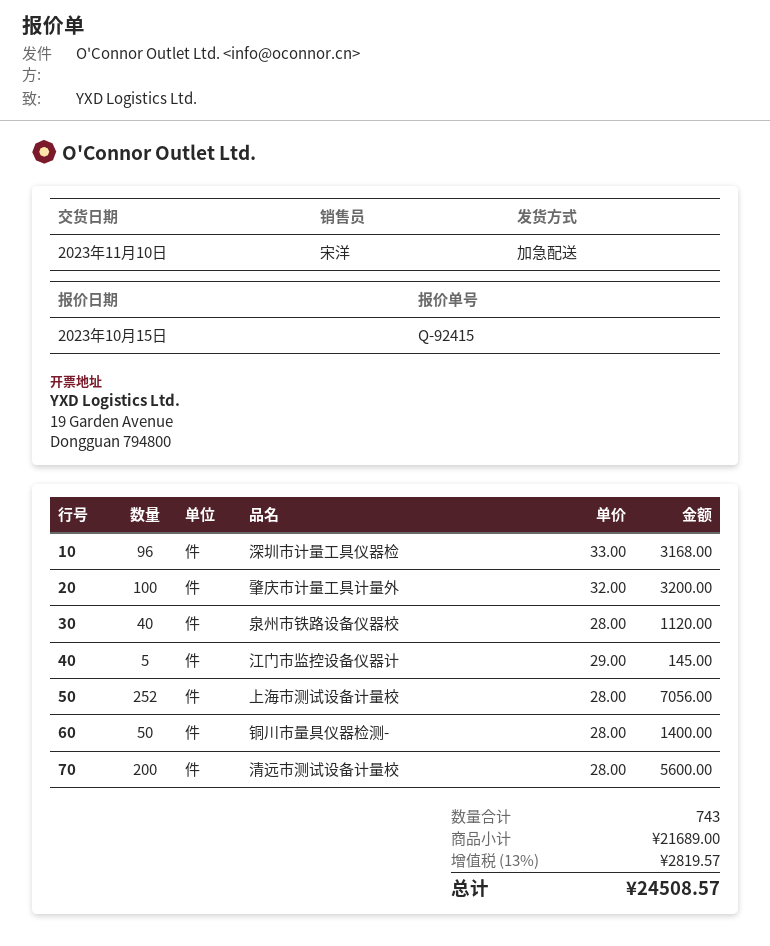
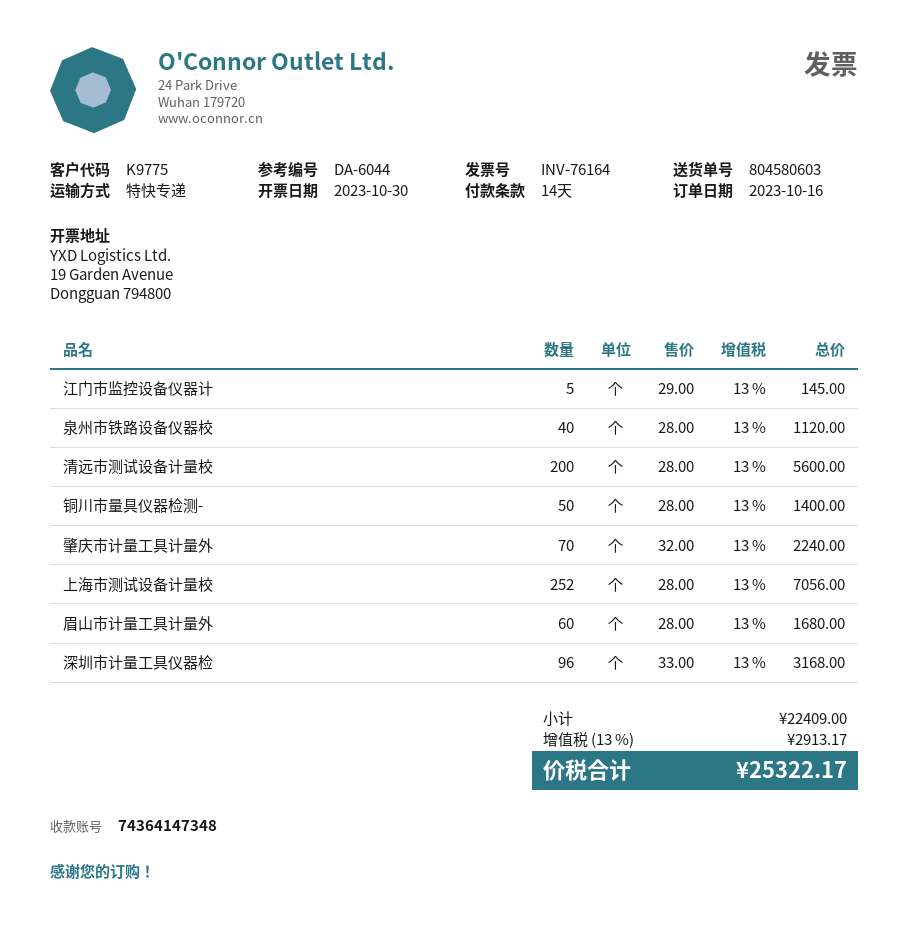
肇庆市计量工具计量外: 100 x 32.00 = 3200.00 -> 70 x 32.00 = 2240.00
眉山市计量工具计量外: none -> 60 x 28.00 = 1680.00
subtotal: 21689.00 -> 22409.00
tax: 13% = 2819.57 -> 13% = 2913.17
total: 24508.57 -> 25322.17

